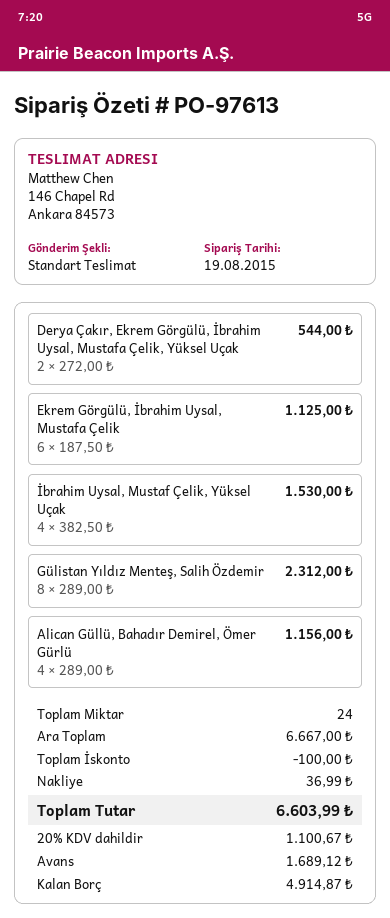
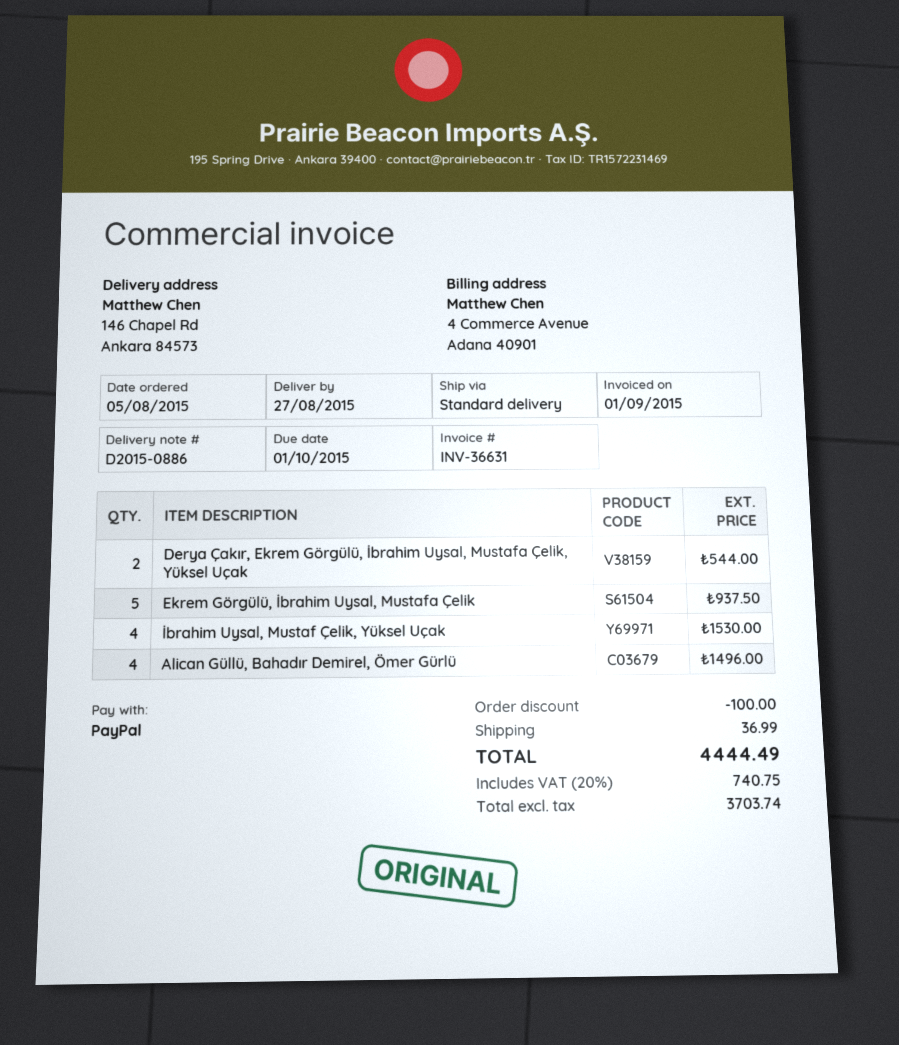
order date: 2015-08-19 -> 2015-08-05
Ekrem Görgülü, İbrahim Uysal, Mustafa Çelik: 6 for 1125.00 -> 5 for 937.50
Gülistan Yıldız Menteş, Salih Özdemir: 8 for 2312.00 -> none
Alican Güllü, Bahadır Demirel, Ömer Gürlü: 4 for 1156.00 -> 4 for 1496.00
tax: 20% = 1100.67 -> 20% = 740.75
total: 6603.99 -> 4444.49

